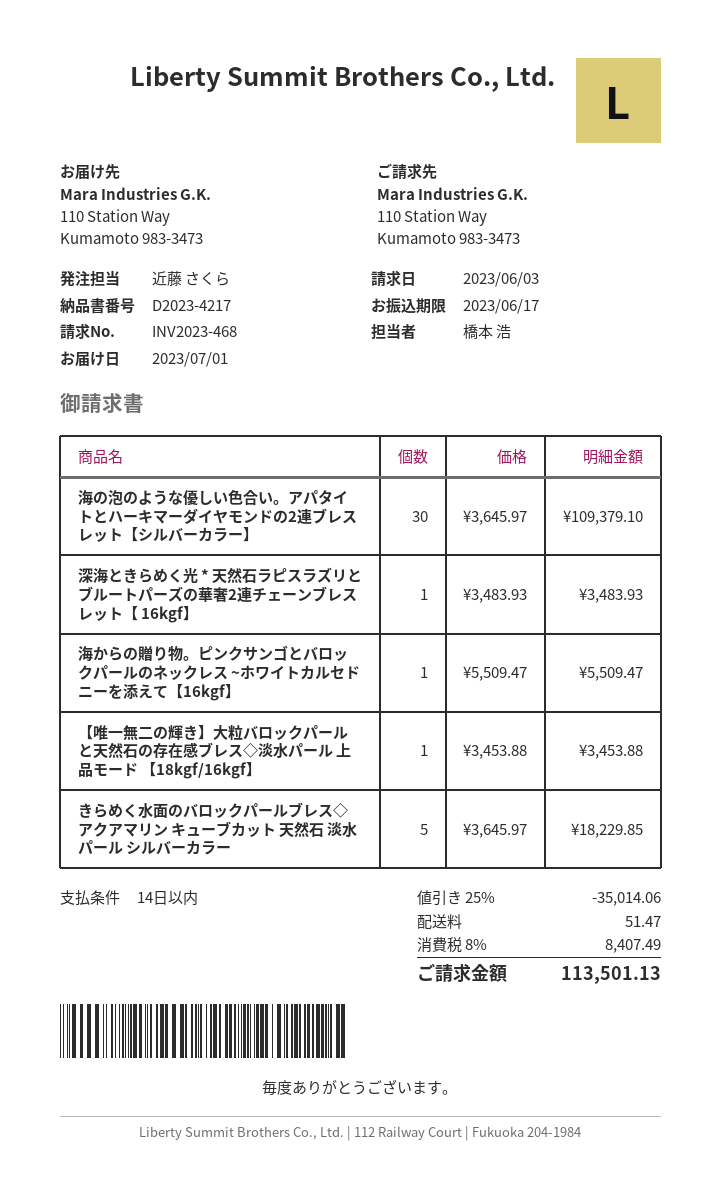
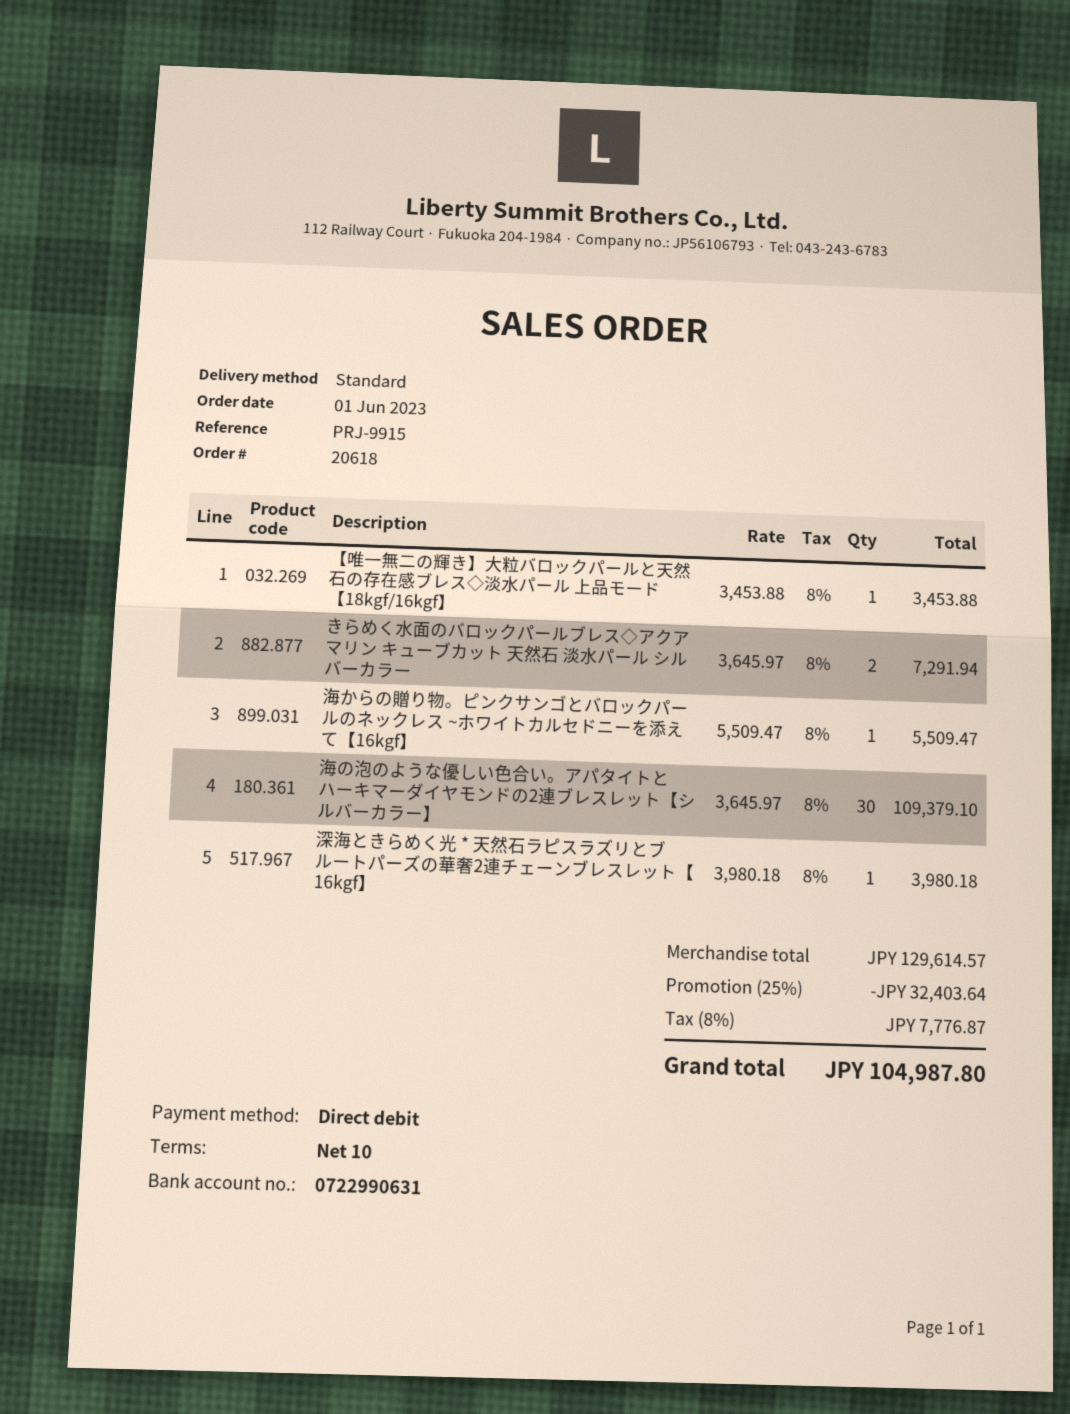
payment terms: 14 days -> 10 days
深海ときらめく光 * 天然石ラピスラズリとブルートパーズの華奢2連チェーンブレスレット【 16kgf】: 1 x 3483.93 = 3483.93 -> 1 x 3980.18 = 3980.18
きらめく水面のバロックパールブレス◇アクアマリン キューブカット 天然石 淡水パール シルバーカラー: 5 x 3645.97 = 18229.85 -> 2 x 3645.97 = 7291.94
discount: 25% = 35014.06 -> 25% = 32403.64
shipping: 51.47 -> none
tax: 8% = 8407.49 -> 8% = 7776.87
total: 113501.13 -> 104987.80

